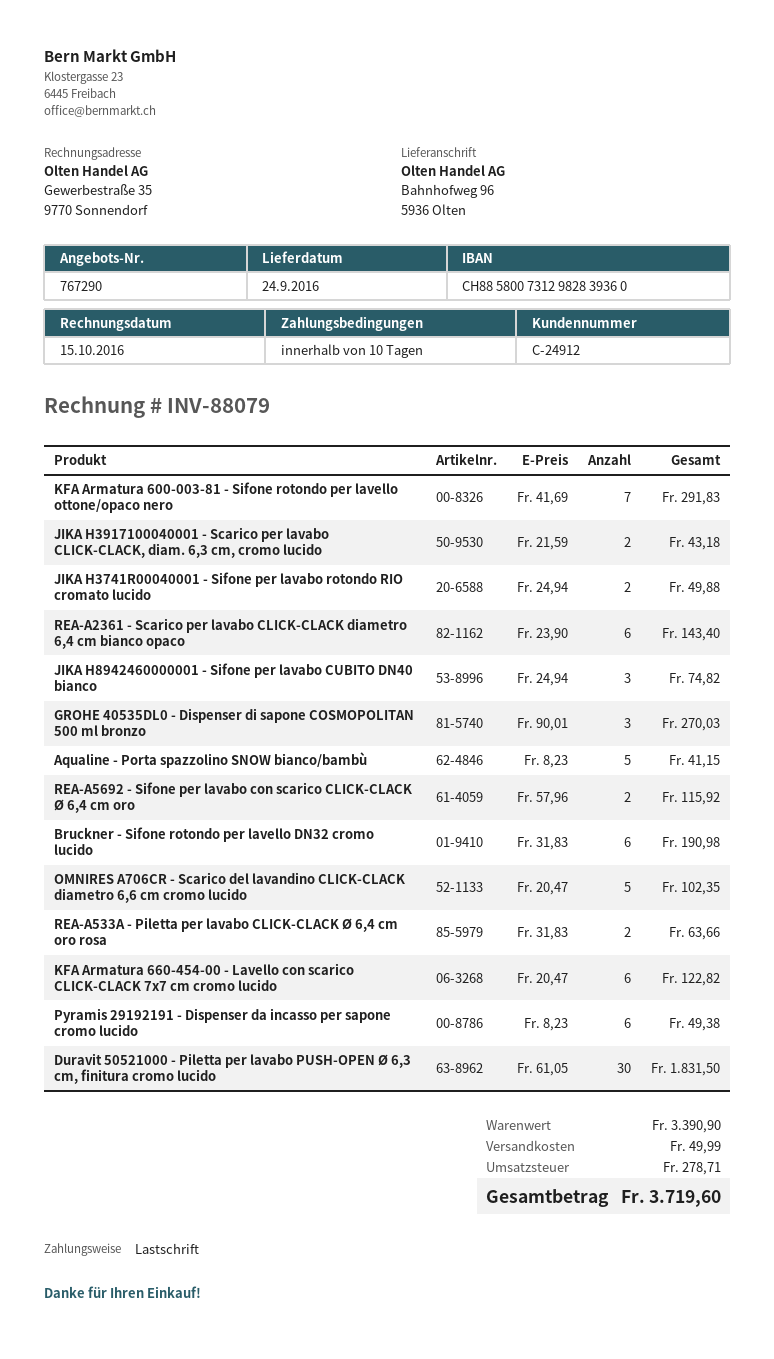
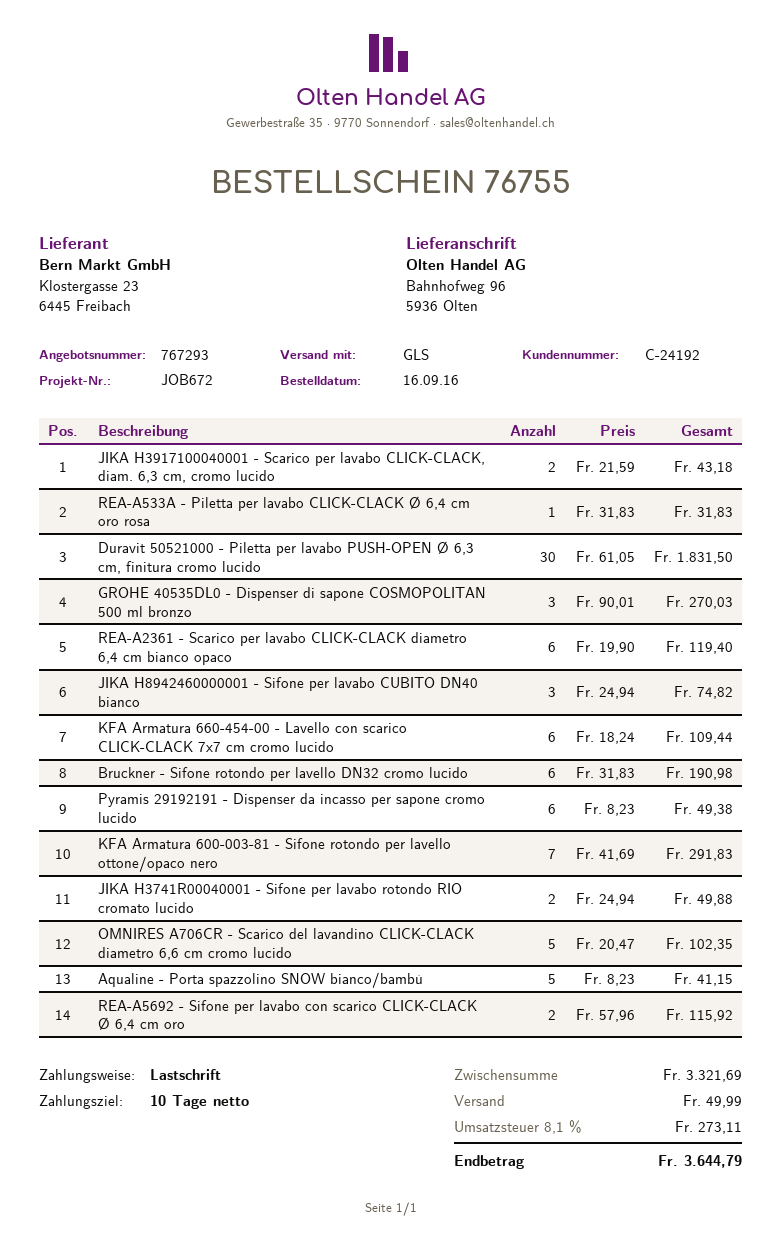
quote number: 767290 -> 767293
customer number: C-24912 -> C-24192
REA-A2361 - Scarico per lavabo CLICK-CLACK diametro 6,4 cm bianco opaco: 6 x 23.90 = 143.40 -> 6 x 19.90 = 119.40
REA-A533A - Piletta per lavabo CLICK-CLACK Ø 6,4 cm oro rosa: 2 x 31.83 = 63.66 -> 1 x 31.83 = 31.83
KFA Armatura 660-454-00 - Lavello con scarico CLICK-CLACK 7x7 cm cromo lucido: 6 x 20.47 = 122.82 -> 6 x 18.24 = 109.44
subtotal: 3390.90 -> 3321.69
tax: 278.71 -> 273.11
total: 3719.60 -> 3644.79

